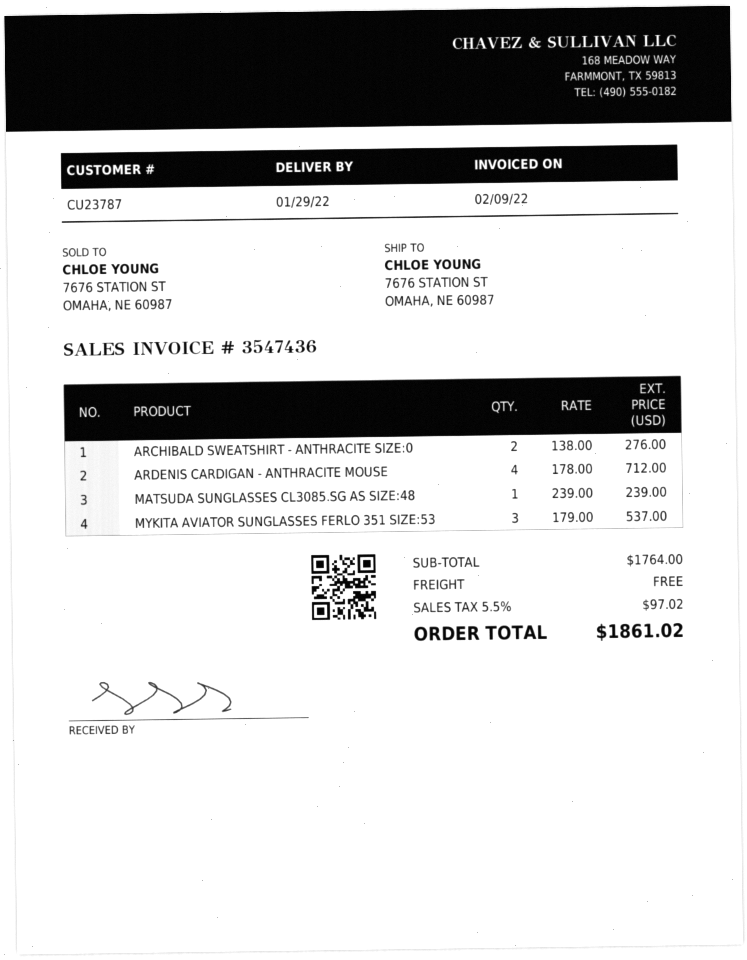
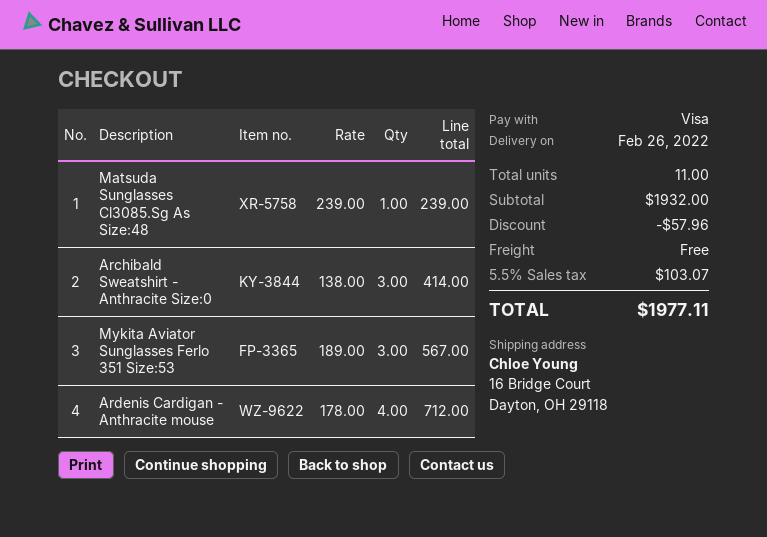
delivery date: 2022-01-29 -> 2022-02-26
ship to: 7676 STATION ST, OMAHA, NE 60987 -> 16 Bridge Court, Dayton, OH 29118
ARCHIBALD SWEATSHIRT - ANTHRACITE SIZE:0: 2 x 138.00 = 276.00 -> 3 x 138.00 = 414.00
MYKITA AVIATOR SUNGLASSES FERLO 351 SIZE:53: 3 x 179.00 = 537.00 -> 3 x 189.00 = 567.00
subtotal: 1764.00 -> 1932.00
discount: none -> 57.96
tax: 5.5% = 97.02 -> 5.5% = 103.07
total: 1861.02 -> 1977.11

